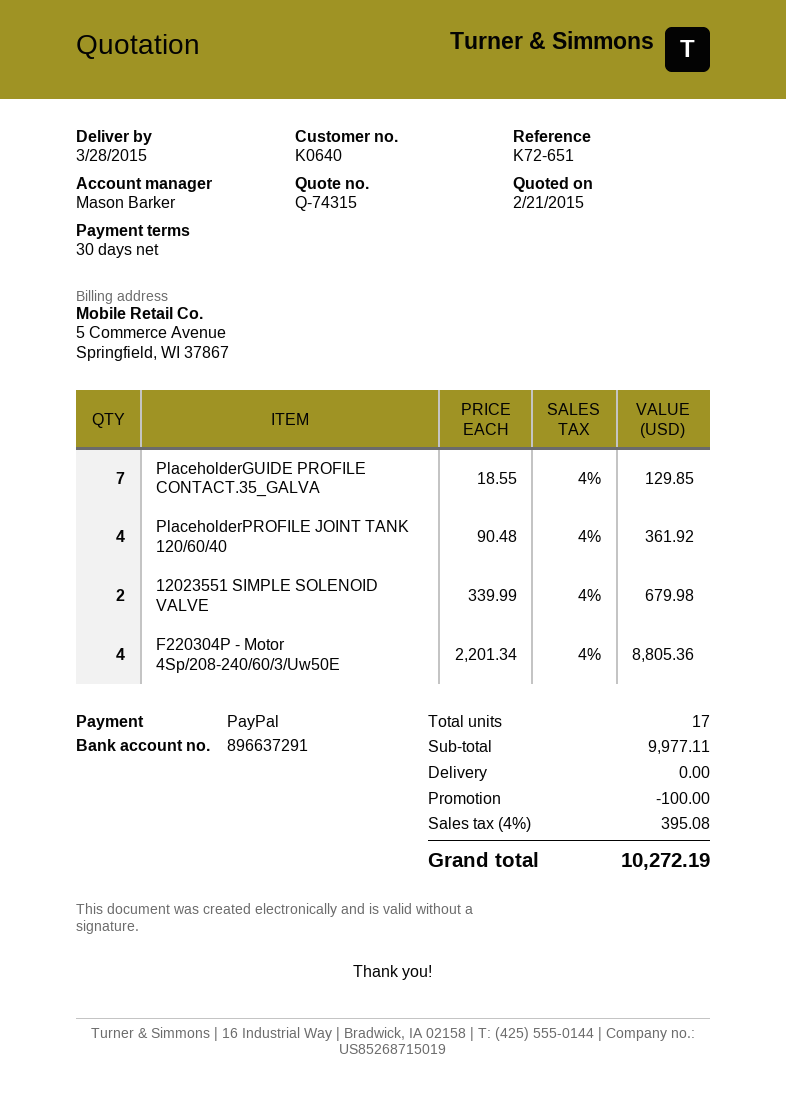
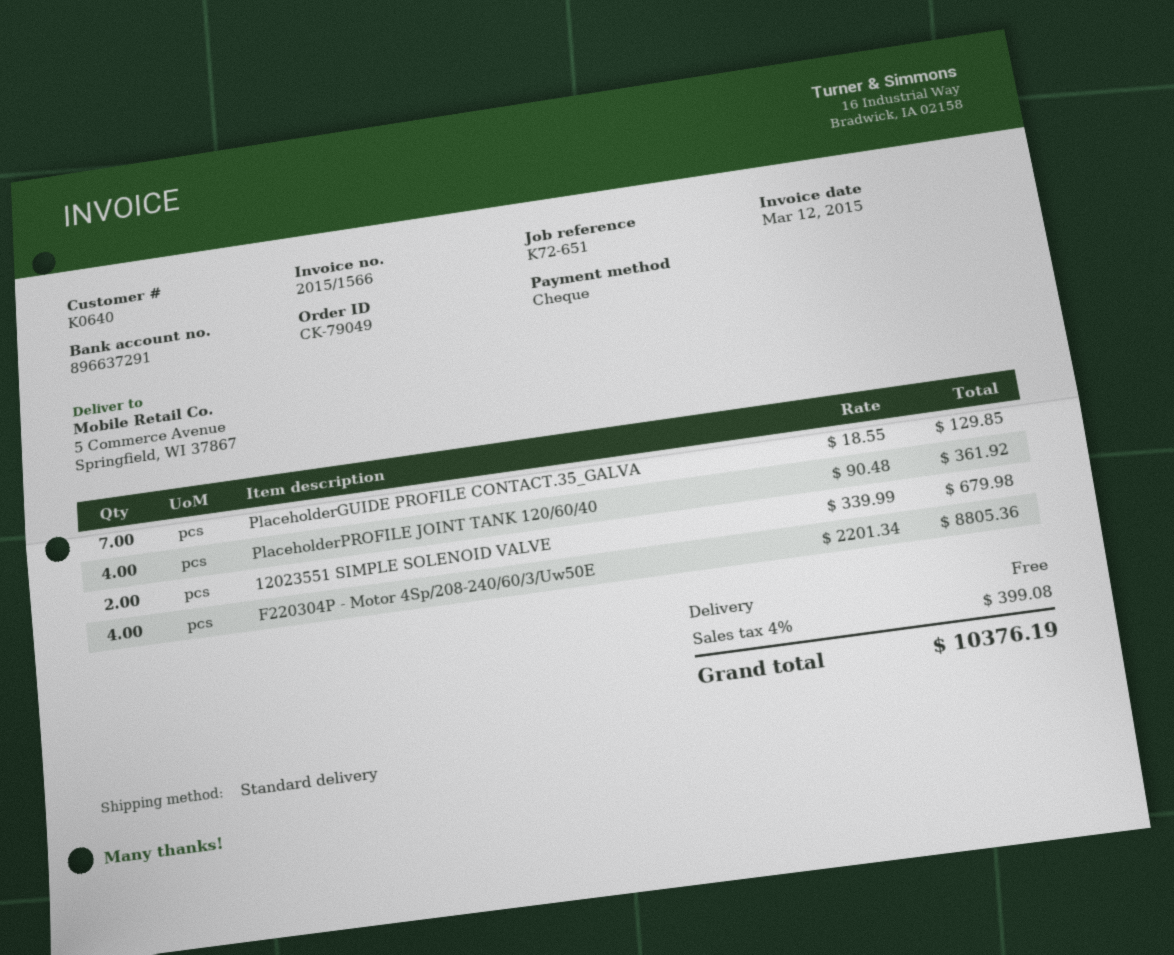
payment method: PayPal -> cheque
discount: 100.00 -> none
tax: 4% = 395.08 -> 4% = 399.08
total: 10272.19 -> 10376.19

